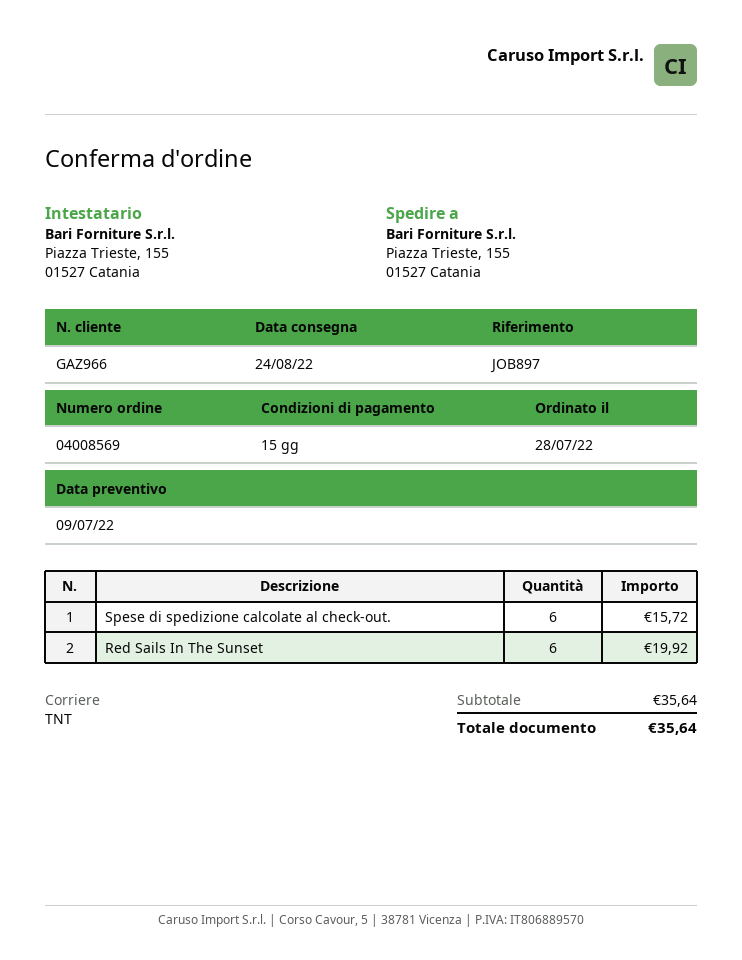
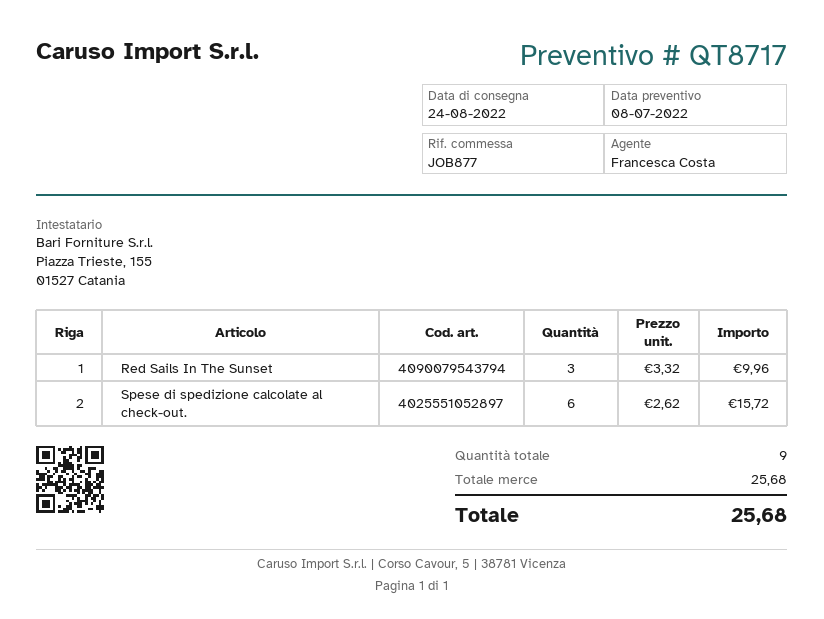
quote date: 2022-07-09 -> 2022-07-08
reference: JOB897 -> JOB877
Red Sails In The Sunset: 6 for 19.92 -> 3 for 9.96
subtotal: 35.64 -> 25.68
total: 35.64 -> 25.68

